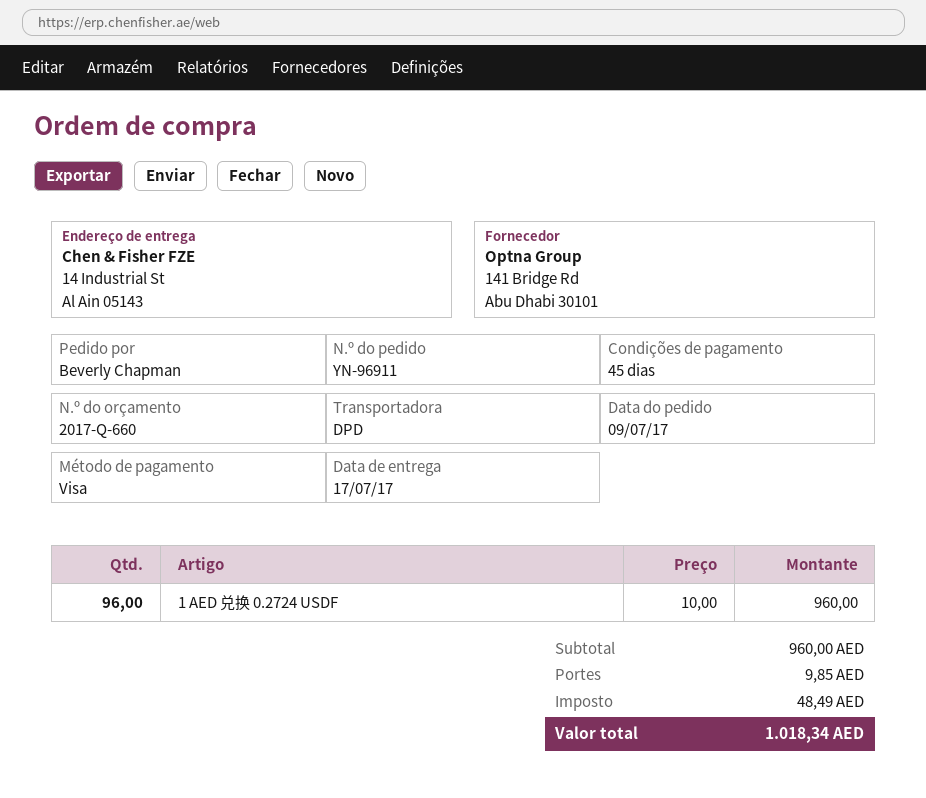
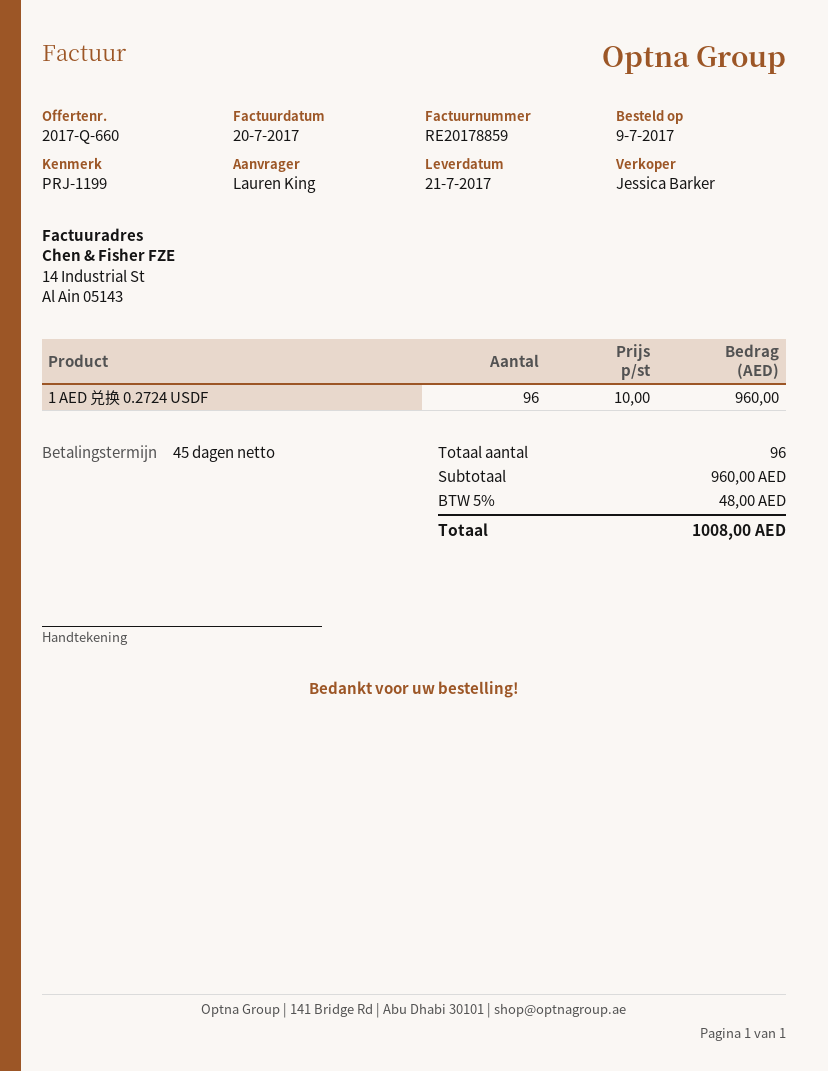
delivery date: 2017-07-17 -> 2017-07-21
ordered by: Beverly Chapman -> Lauren King
shipping: 9.85 -> none
tax: 48.49 -> 48.00
total: 1018.34 -> 1008.00

